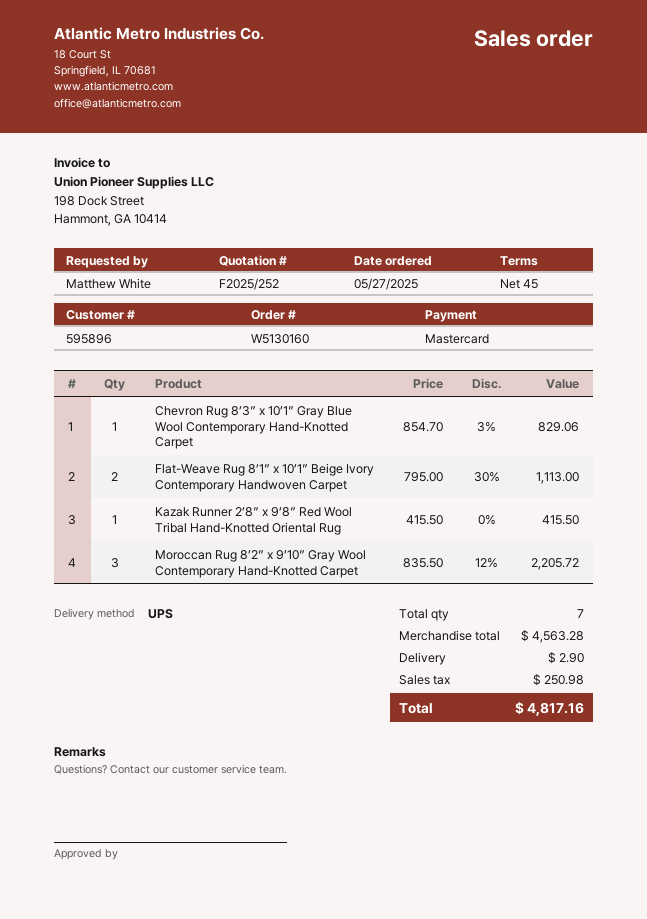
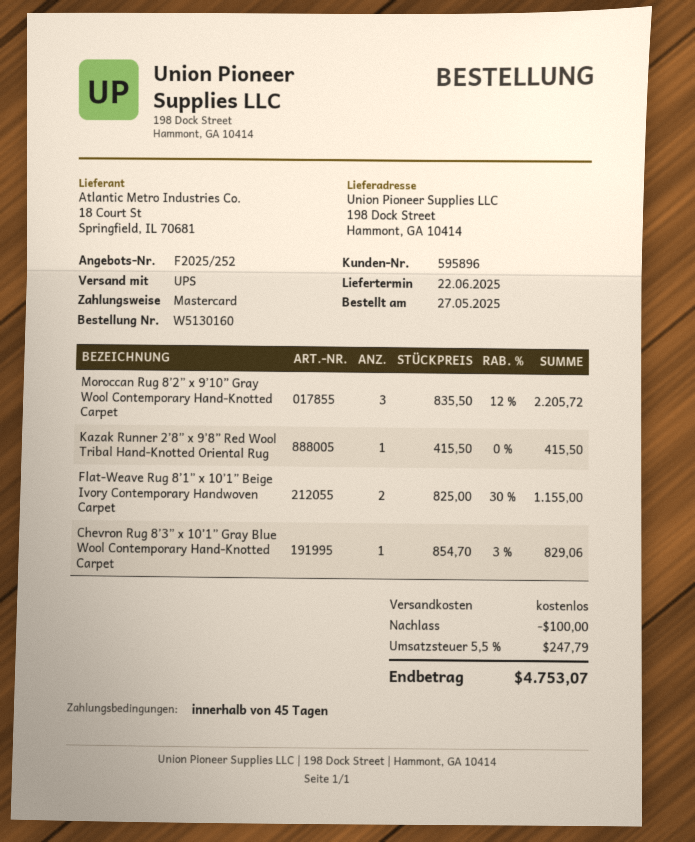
Flat-Weave Rug 8’1” x 10’1” Beige Ivory Contemporary Handwoven Carpet: 2 x 795.00 - 30% = 1113.00 -> 2 x 825.00 - 30% = 1155.00
discount: none -> 100.00
shipping: 2.90 -> 0.00
tax: 250.98 -> 247.79
total: 4817.16 -> 4753.07

